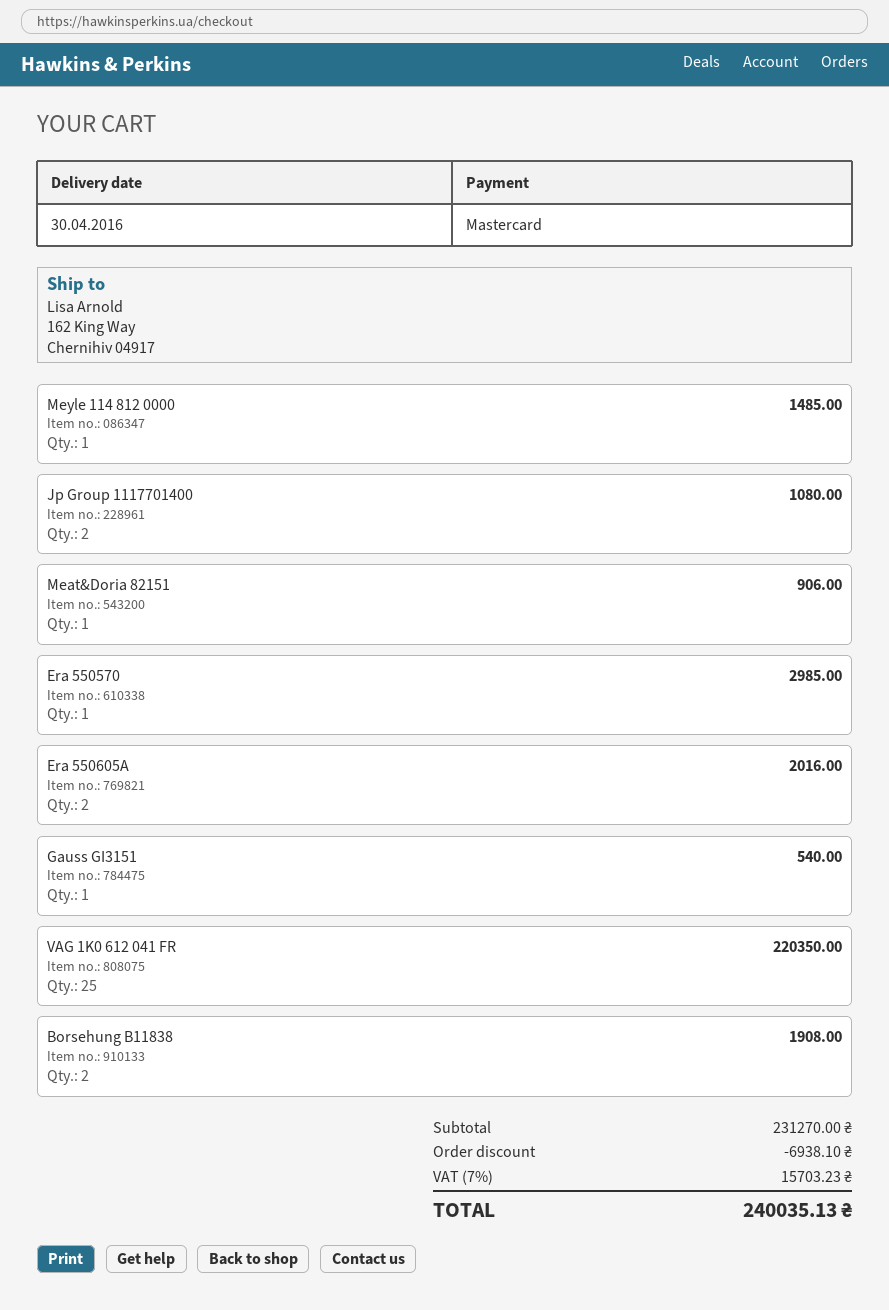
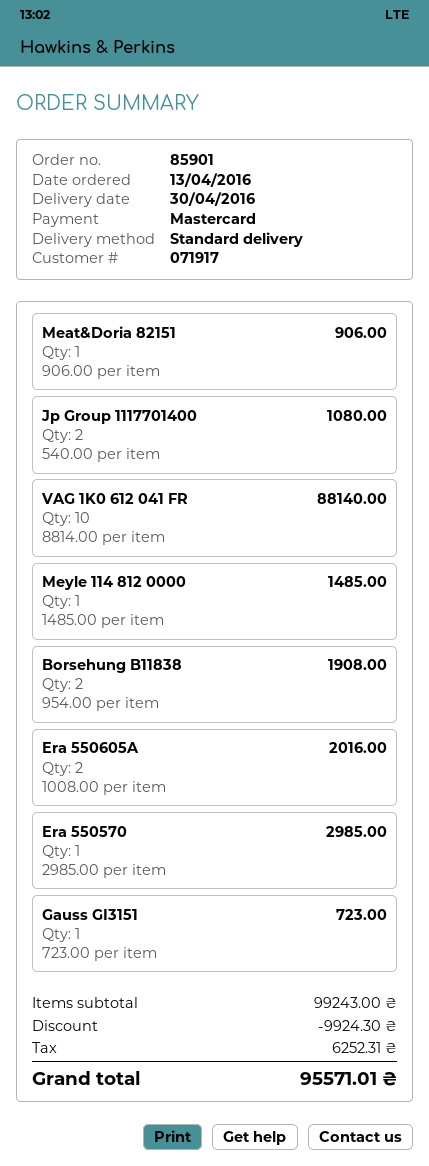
Gauss GI3151: 1 for 540.00 -> 1 for 723.00
VAG 1K0 612 041 FR: 25 for 220350.00 -> 10 for 88140.00
subtotal: 231270.00 -> 99243.00
discount: 6938.10 -> 9924.30
tax: 15703.23 -> 6252.31
total: 240035.13 -> 95571.01

